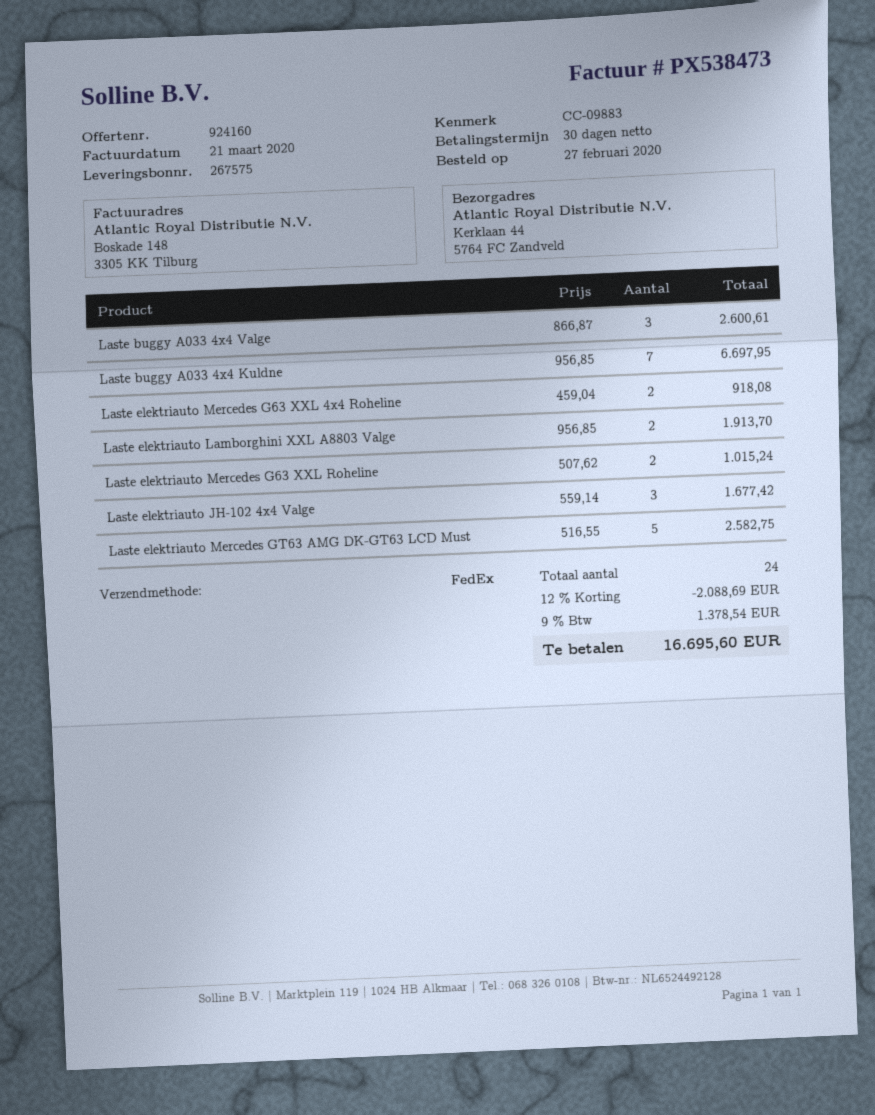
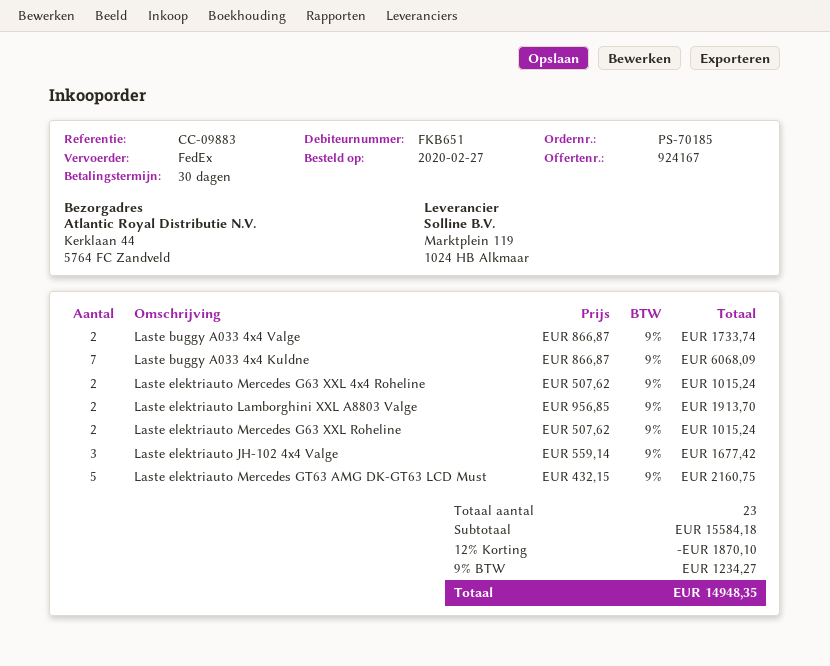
quote number: 924160 -> 924167
Laste buggy A033 4x4 Valge: 3 x 866.87 = 2600.61 -> 2 x 866.87 = 1733.74
Laste buggy A033 4x4 Kuldne: 7 x 956.85 = 6697.95 -> 7 x 866.87 = 6068.09
Laste elektriauto Mercedes G63 XXL 4x4 Roheline: 2 x 459.04 = 918.08 -> 2 x 507.62 = 1015.24
Laste elektriauto Mercedes GT63 AMG DK-GT63 LCD Must: 5 x 516.55 = 2582.75 -> 5 x 432.15 = 2160.75
total quantity: 24 -> 23
discount: 12% = 2088.69 -> 12% = 1870.10
tax: 9% = 1378.54 -> 9% = 1234.27
total: 16695.60 -> 14948.35

